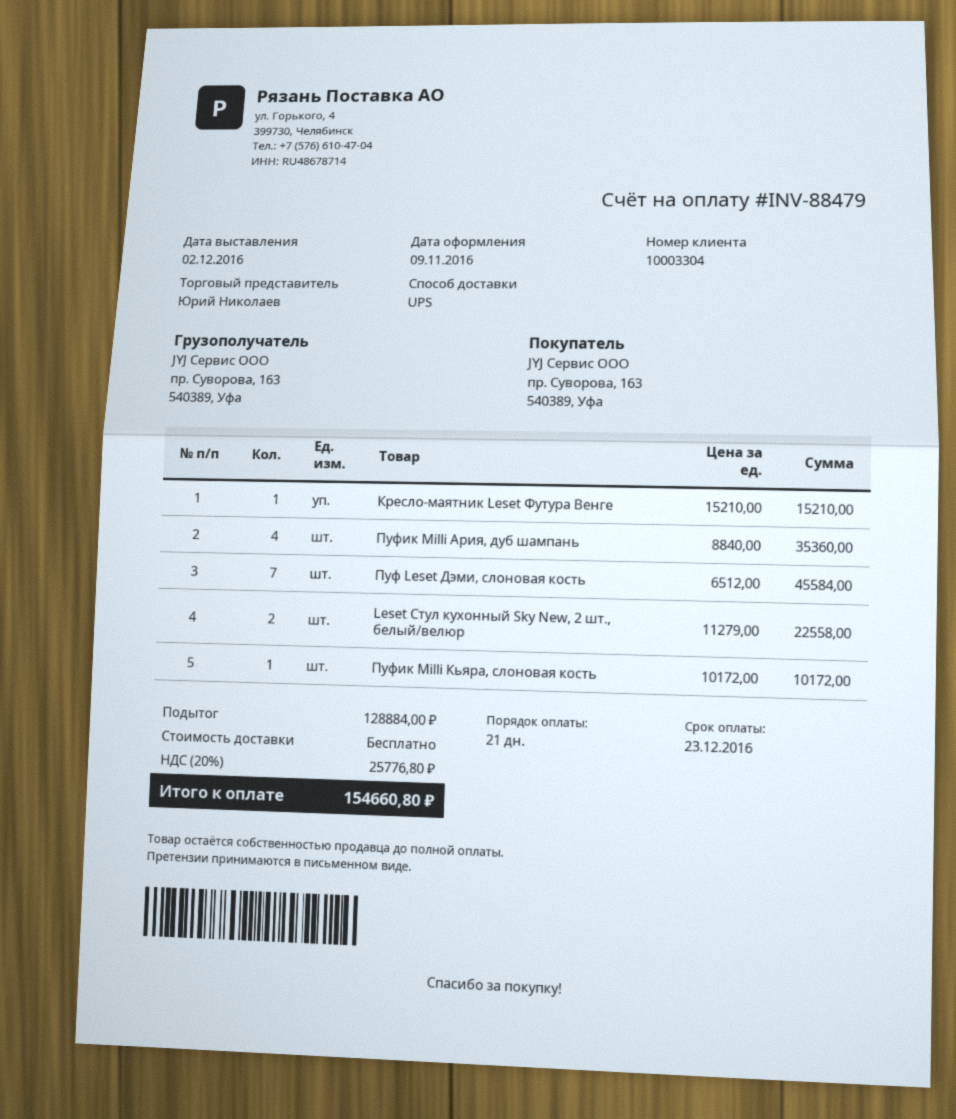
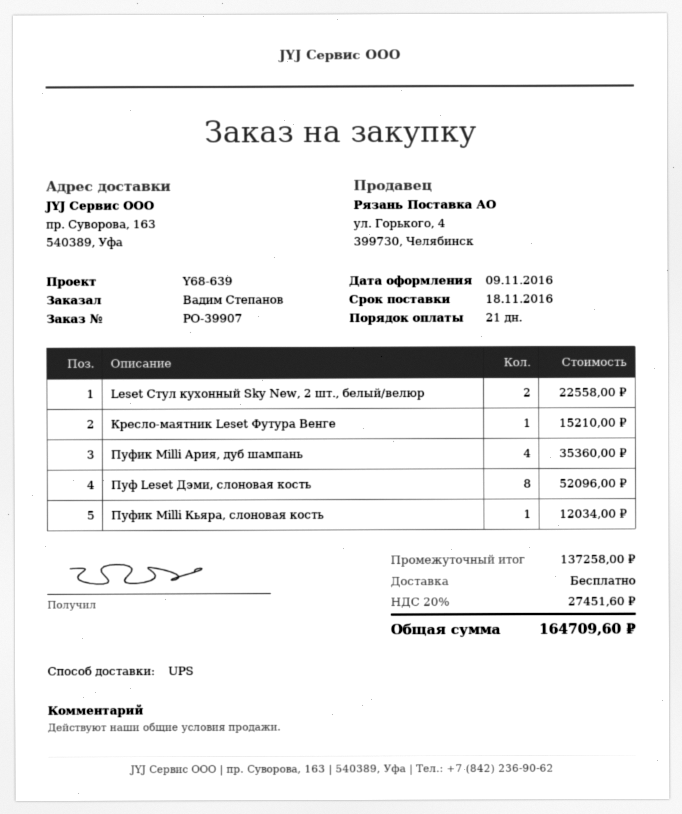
Пуф Leset Дэми, слоновая кость: 7 for 45584.00 -> 8 for 52096.00
Пуфик Milli Кьяра, слоновая кость: 1 for 10172.00 -> 1 for 12034.00
subtotal: 128884.00 -> 137258.00
tax: 20% = 25776.80 -> 20% = 27451.60
total: 154660.80 -> 164709.60

